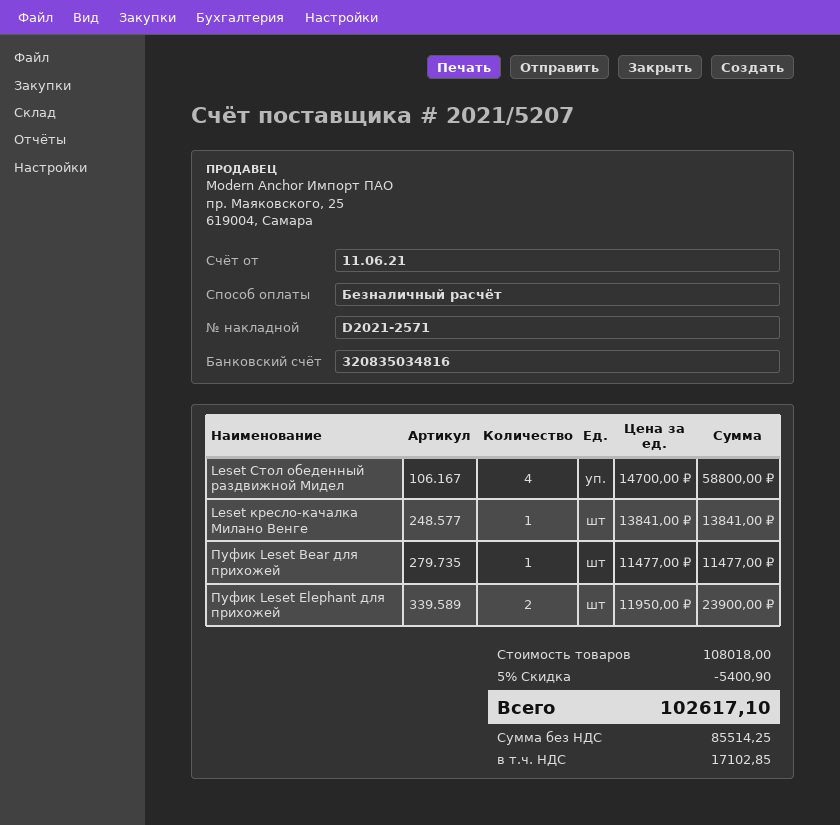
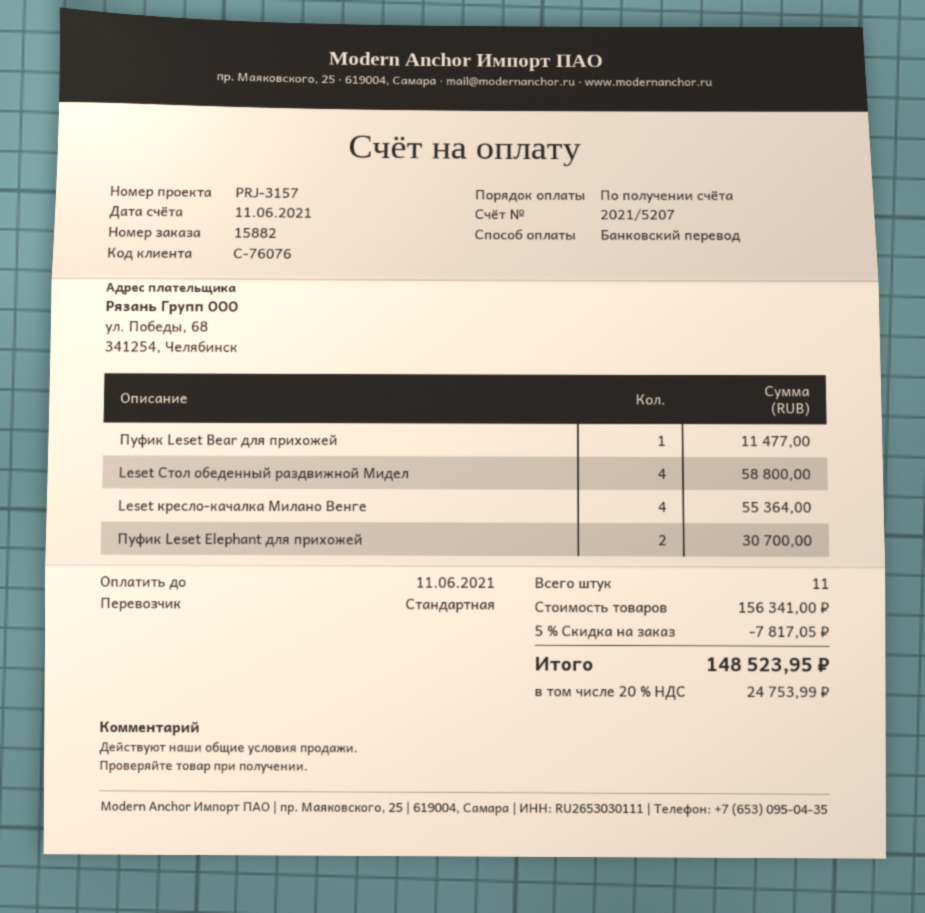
Leset кресло-качалка Милано Венге: 1 for 13841.00 -> 4 for 55364.00
Пуфик Leset Elephant для прихожей: 2 for 23900.00 -> 2 for 30700.00
subtotal: 108018.00 -> 156341.00
discount: 5% = 5400.90 -> 5% = 7817.05
tax: 17102.85 -> 24753.99
total: 102617.10 -> 148523.95

